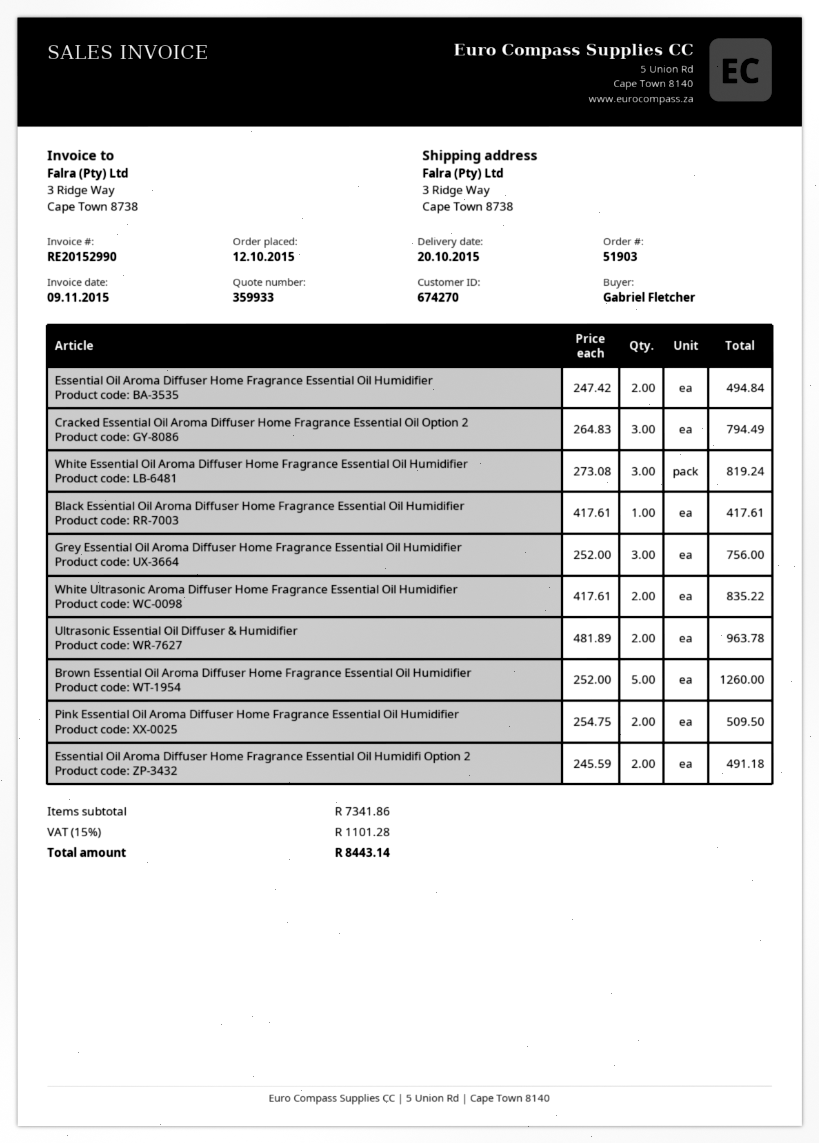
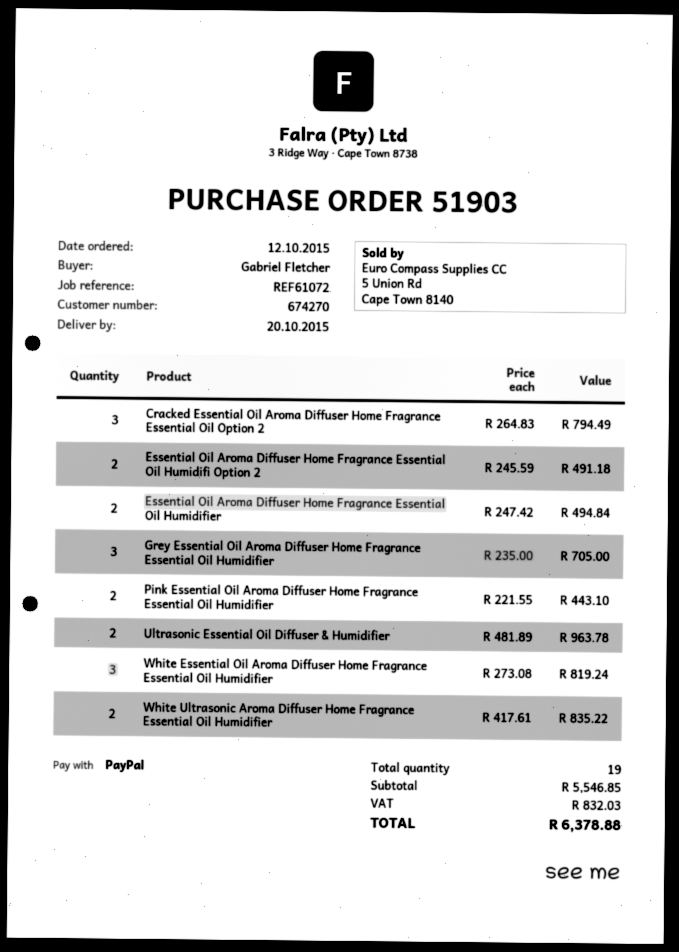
Black Essential Oil Aroma Diffuser Home Fragrance Essential Oil Humidifier: 1 x 417.61 = 417.61 -> none
Grey Essential Oil Aroma Diffuser Home Fragrance Essential Oil Humidifier: 3 x 252.00 = 756.00 -> 3 x 235.00 = 705.00
Brown Essential Oil Aroma Diffuser Home Fragrance Essential Oil Humidifier: 5 x 252.00 = 1260.00 -> none
Pink Essential Oil Aroma Diffuser Home Fragrance Essential Oil Humidifier: 2 x 254.75 = 509.50 -> 2 x 221.55 = 443.10
subtotal: 7341.86 -> 5546.85
tax: 1101.28 -> 832.03
total: 8443.14 -> 6378.88

